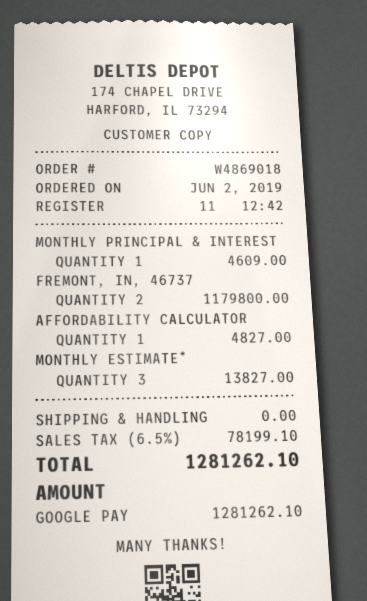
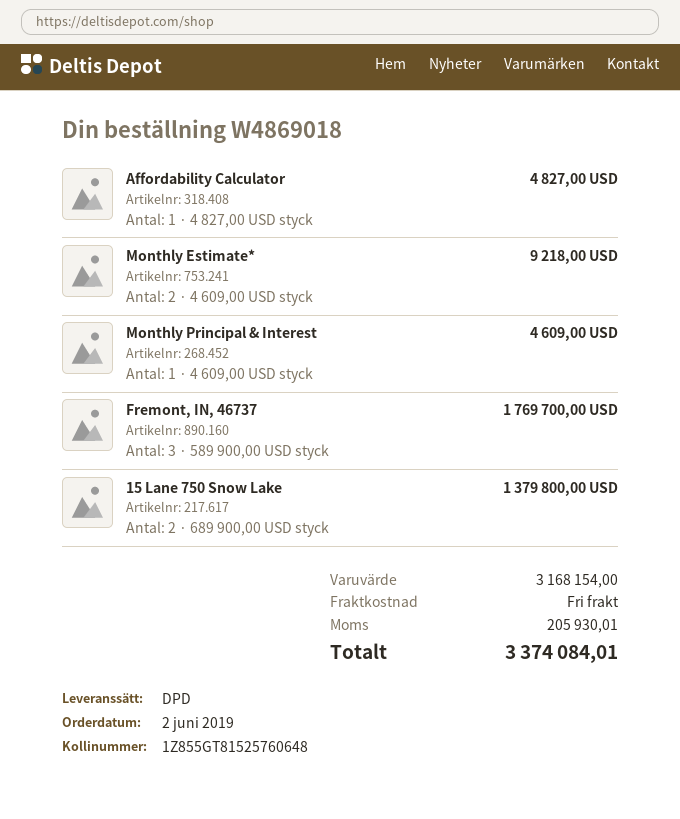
FREMONT, IN, 46737: 2 for 1179800.00 -> 3 for 1769700.00
MONTHLY ESTIMATE*: 3 for 13827.00 -> 2 for 9218.00
15 Lane 750 Snow Lake: none -> 2 for 1379800.00
tax: 78199.10 -> 205930.01
total: 1281262.10 -> 3374084.01

